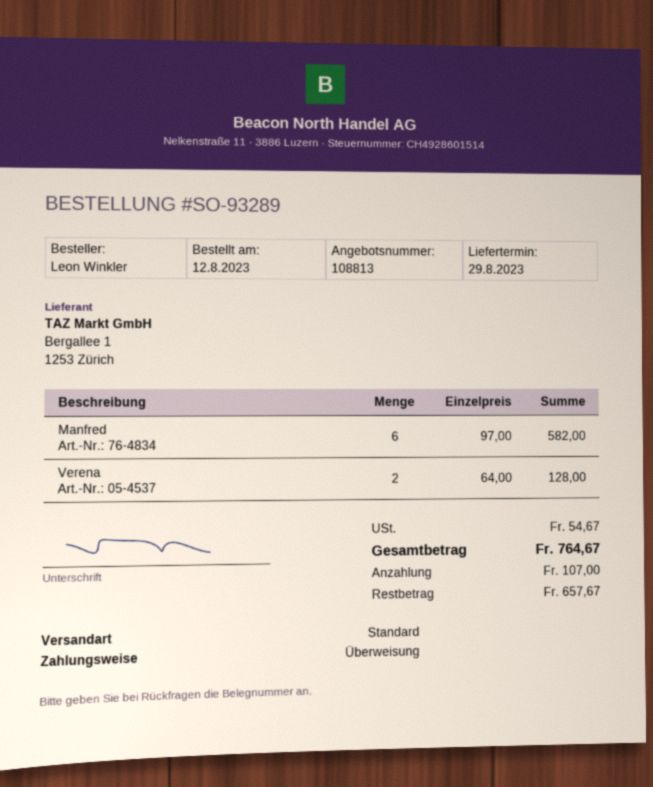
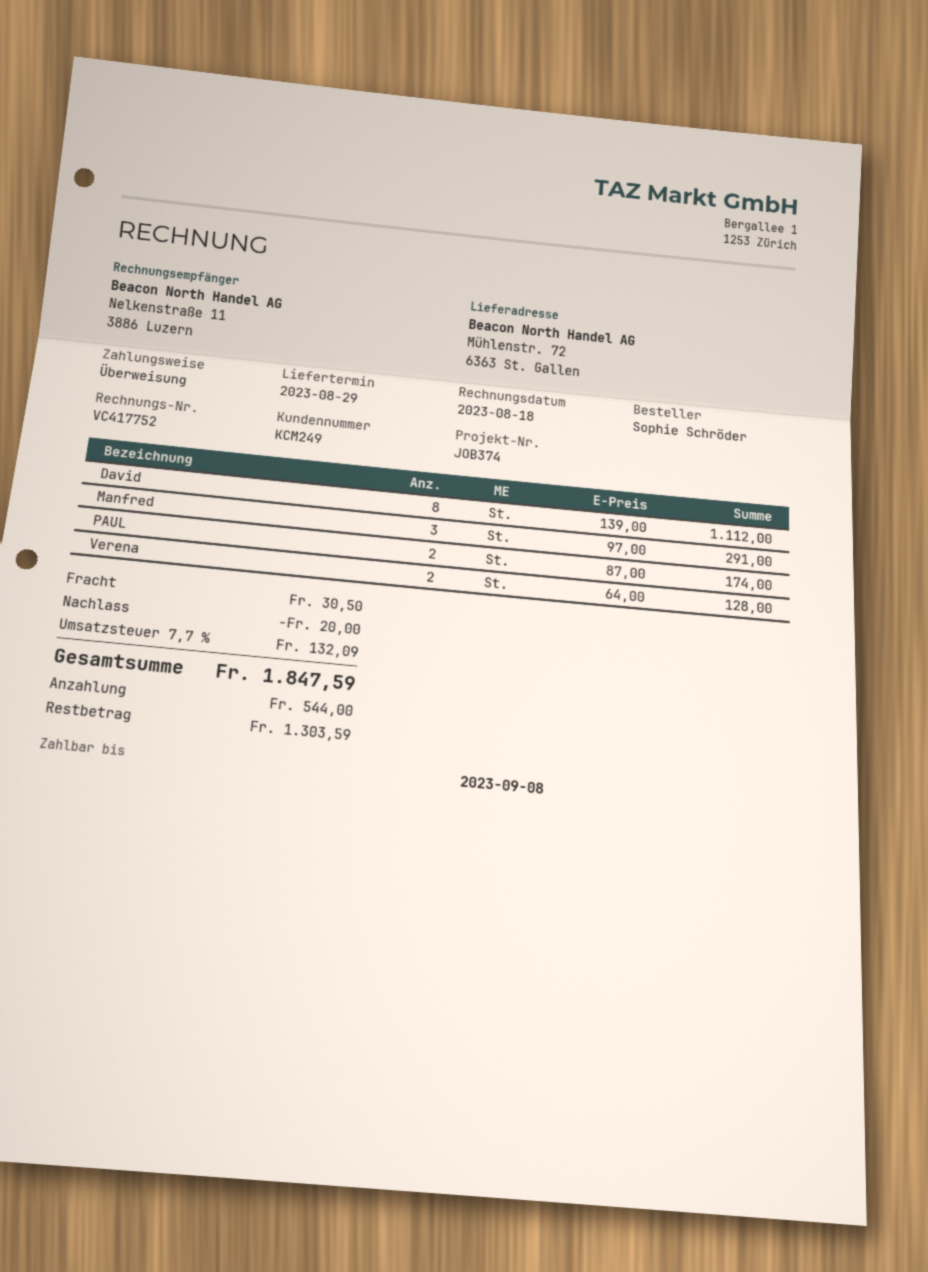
ordered by: Leon Winkler -> Sophie Schröder
Manfred: 6 x 97.00 = 582.00 -> 3 x 97.00 = 291.00
David: none -> 8 x 139.00 = 1112.00
PAUL: none -> 2 x 87.00 = 174.00
discount: none -> 20.00
shipping: none -> 30.50
tax: 54.67 -> 132.09
total: 764.67 -> 1847.59
deposit: 107.00 -> 544.00
balance: 657.67 -> 1303.59

